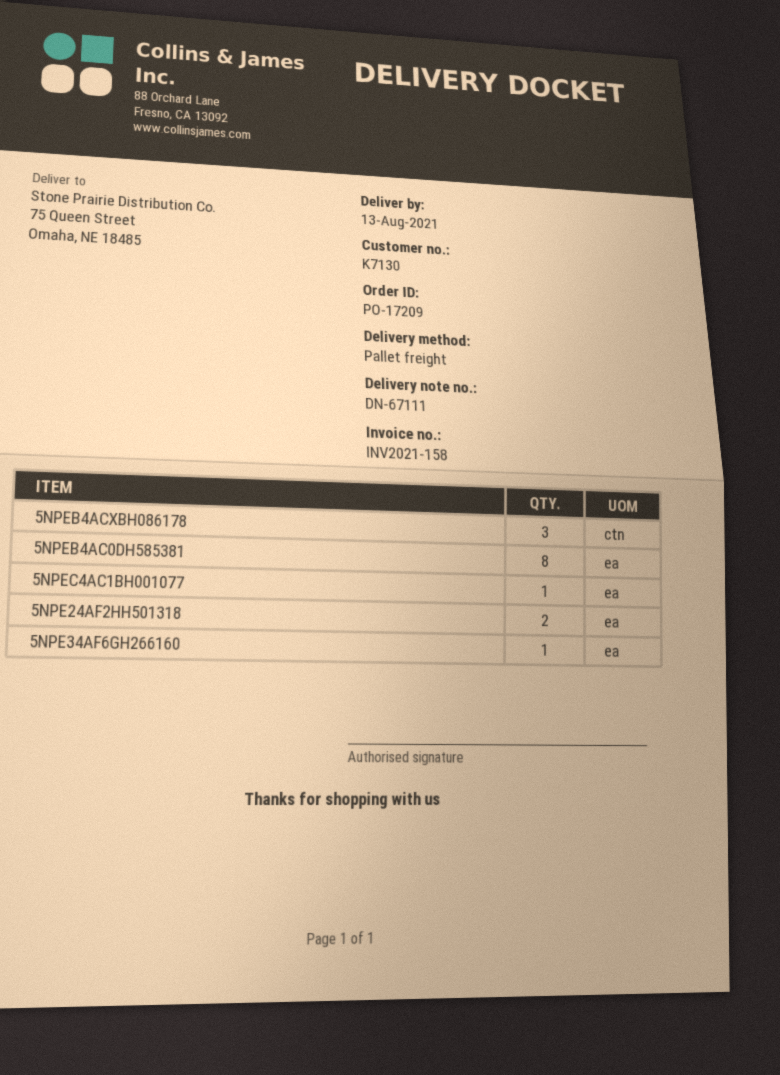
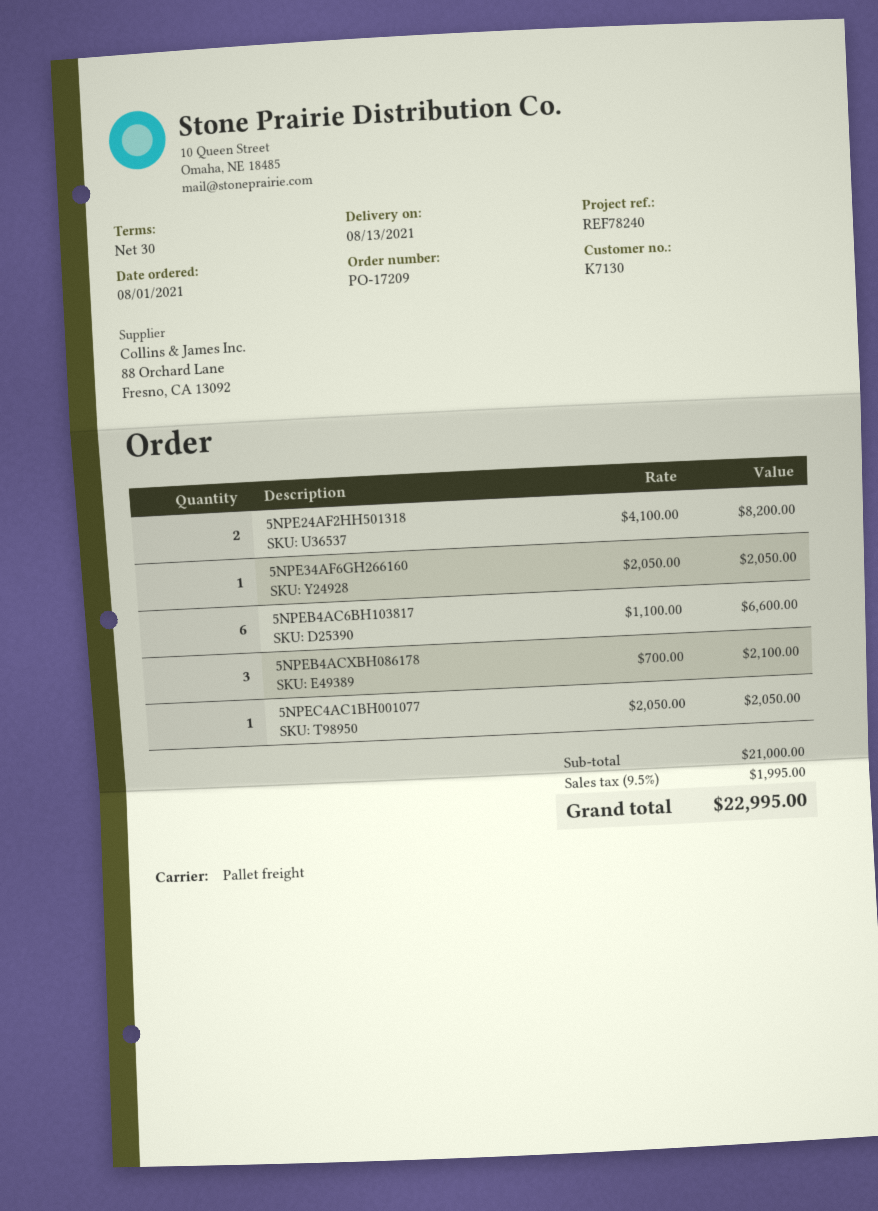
5NPEB4AC0DH585381: 8 -> none
5NPEB4AC6BH103817: none -> 6

